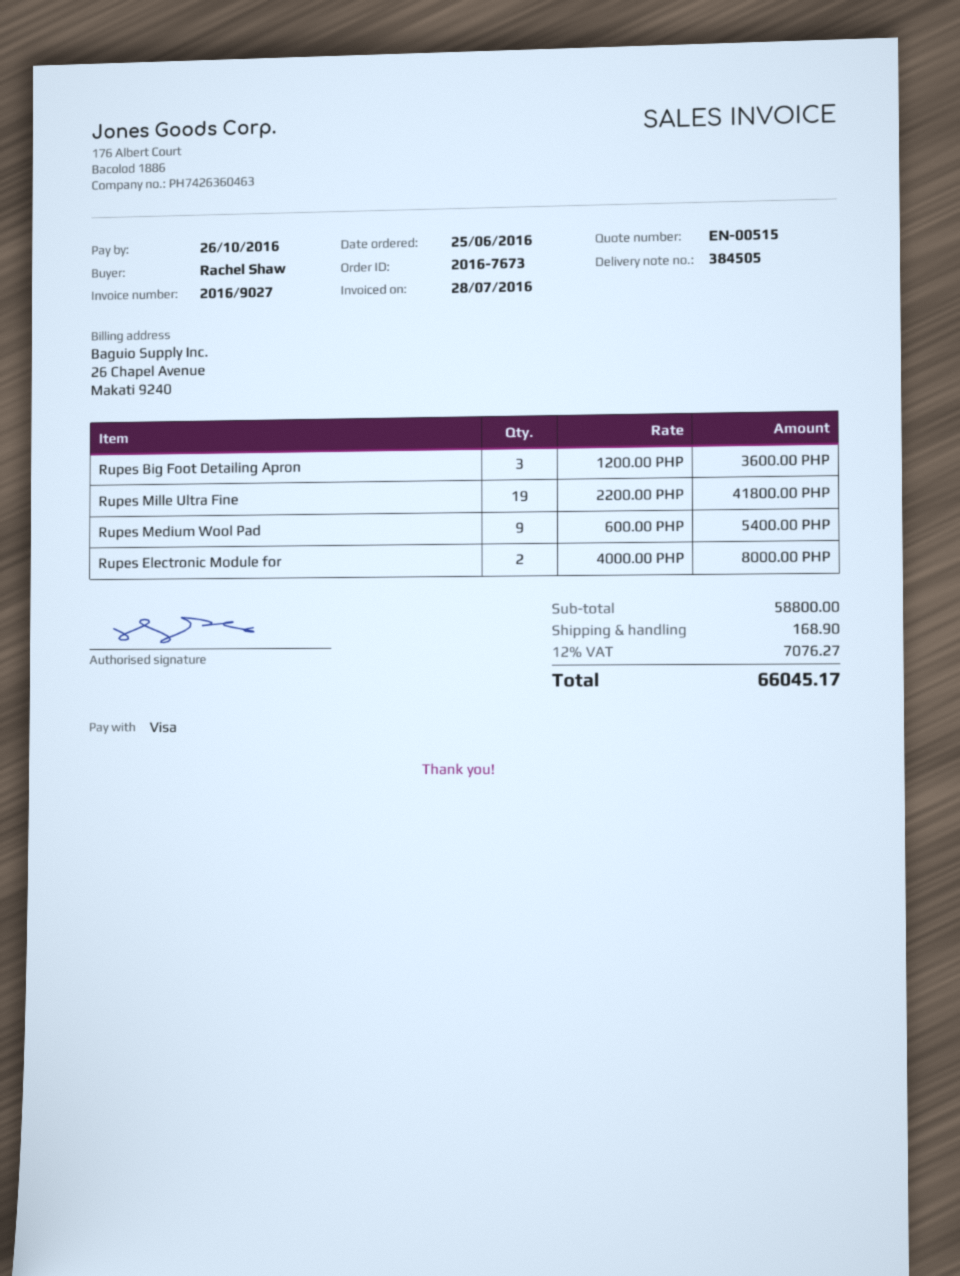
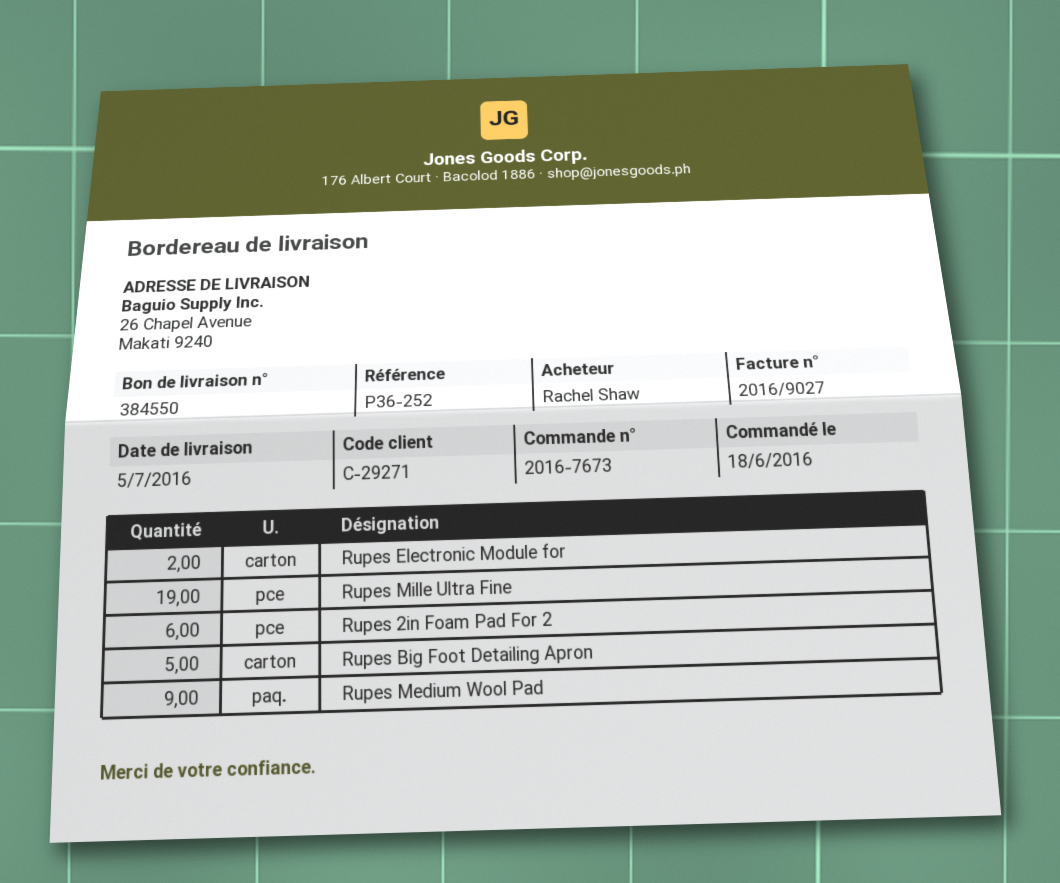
order date: 2016-06-25 -> 2016-06-18
delivery note number: 384505 -> 384550
Rupes Big Foot Detailing Apron: 3 -> 5
Rupes 2in Foam Pad For 2: none -> 6

